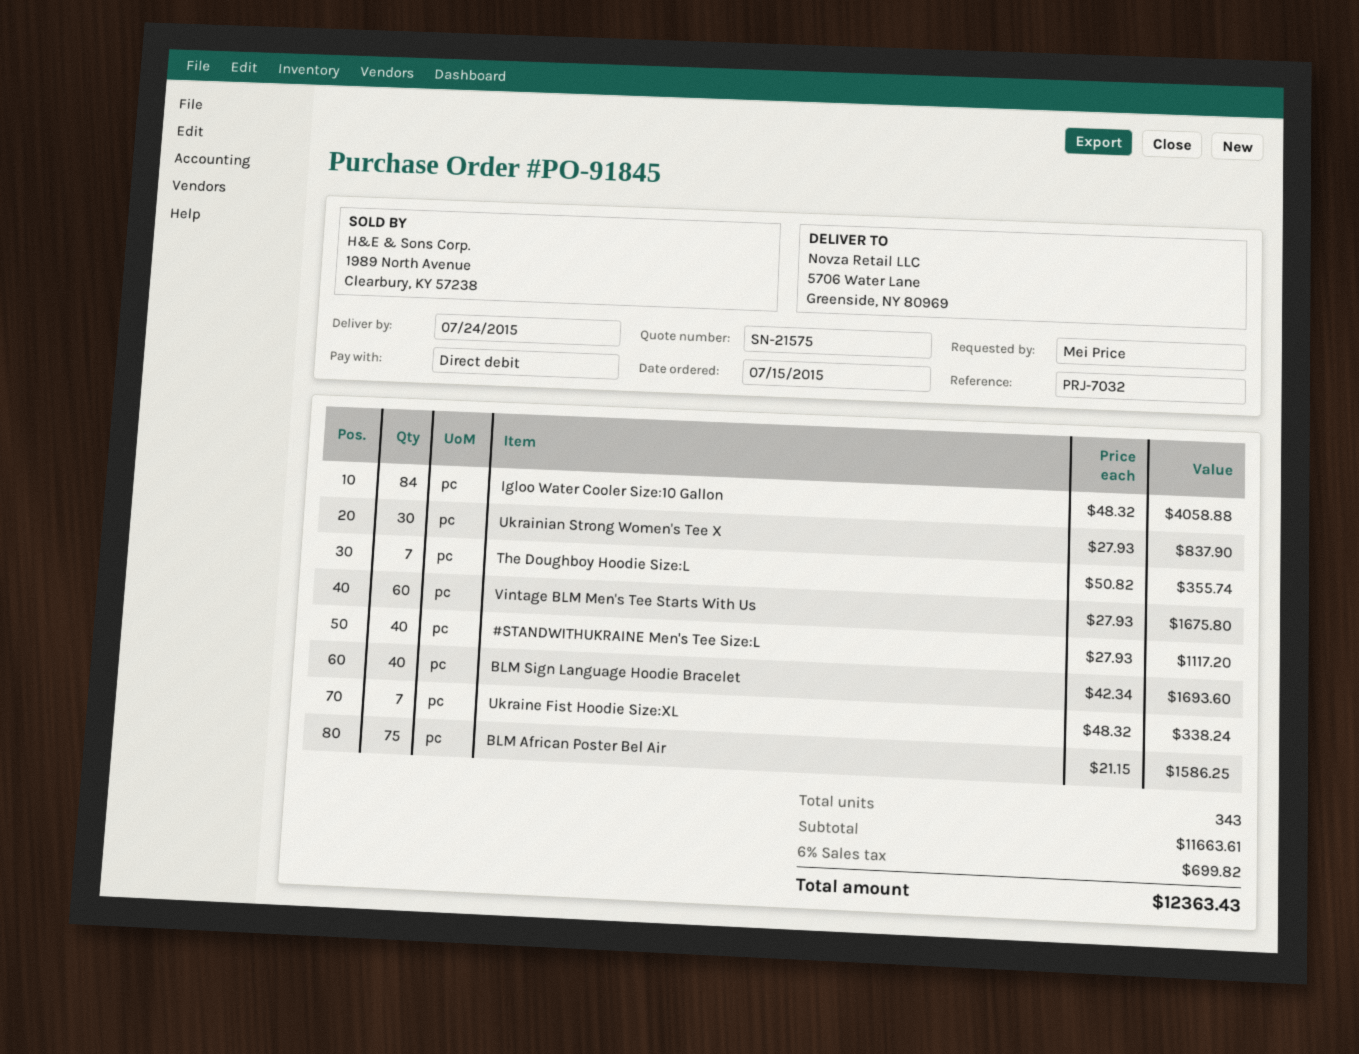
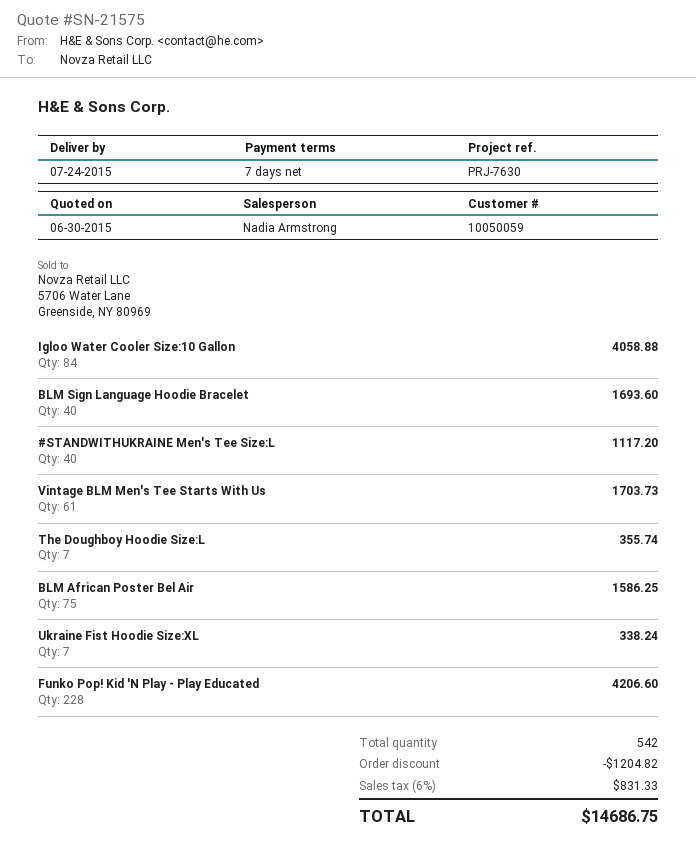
reference: PRJ-7032 -> PRJ-7630
Ukrainian Strong Women's Tee X: 30 for 837.90 -> none
Vintage BLM Men's Tee Starts With Us: 60 for 1675.80 -> 61 for 1703.73
Funko Pop! Kid 'N Play - Play Educated: none -> 228 for 4206.60
total quantity: 343 -> 542
discount: none -> 1204.82
tax: 6% = 699.82 -> 6% = 831.33
total: 12363.43 -> 14686.75

